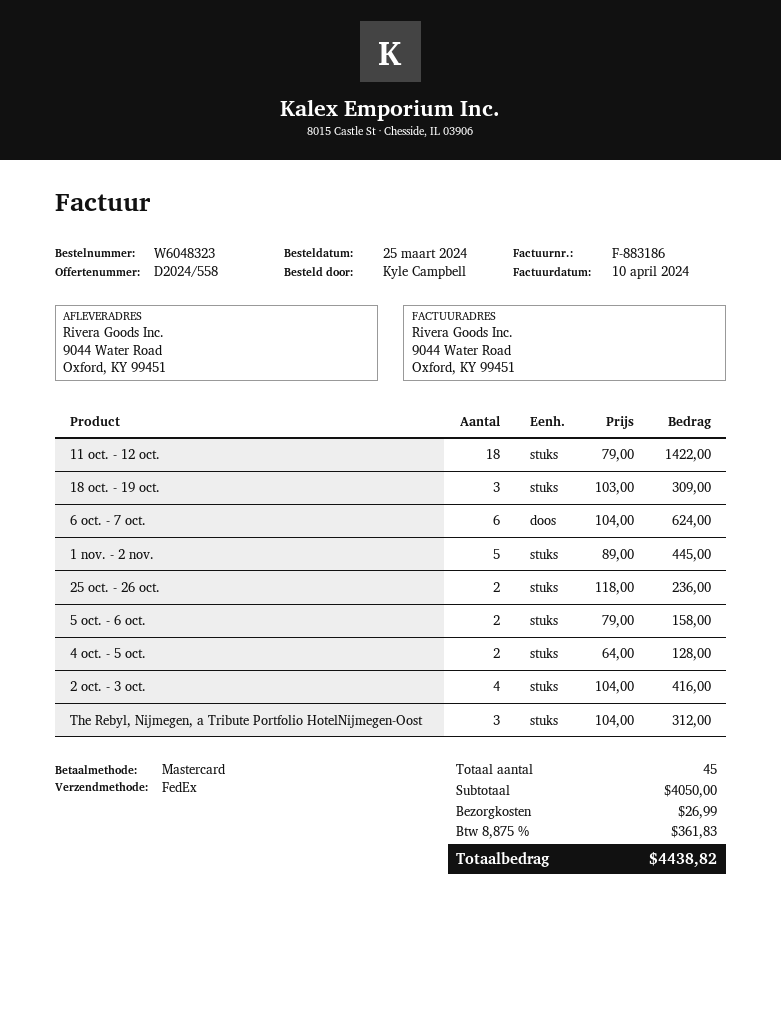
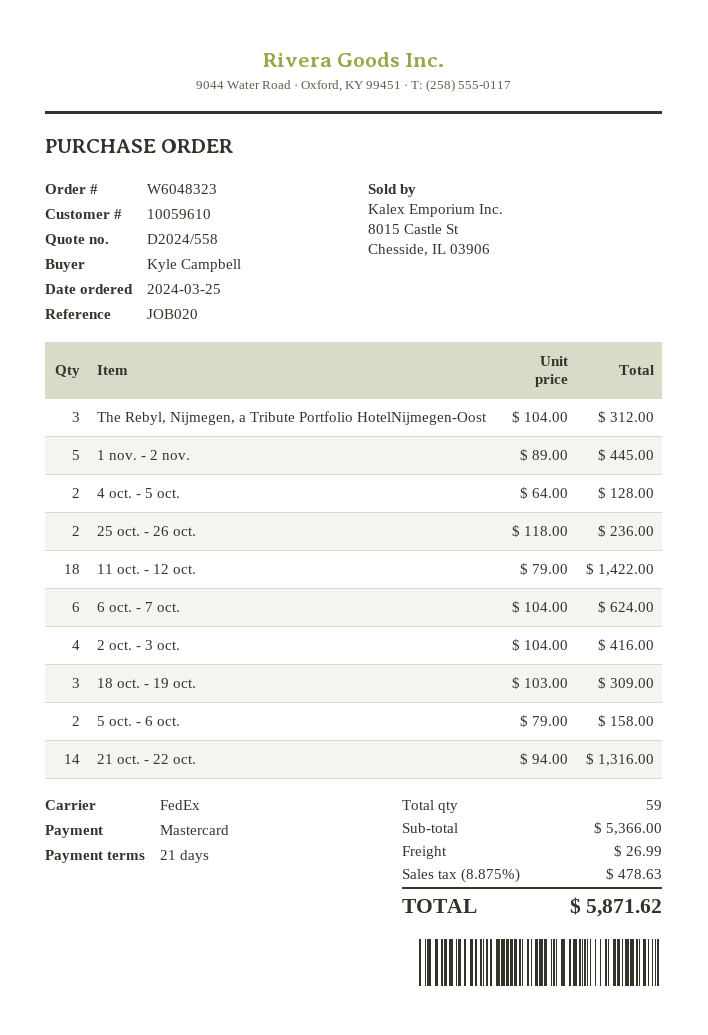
21 oct. - 22 oct.: none -> 14 x 94.00 = 1316.00
total quantity: 45 -> 59
subtotal: 4050.00 -> 5366.00
tax: 8.875% = 361.83 -> 8.875% = 478.63
total: 4438.82 -> 5871.62

